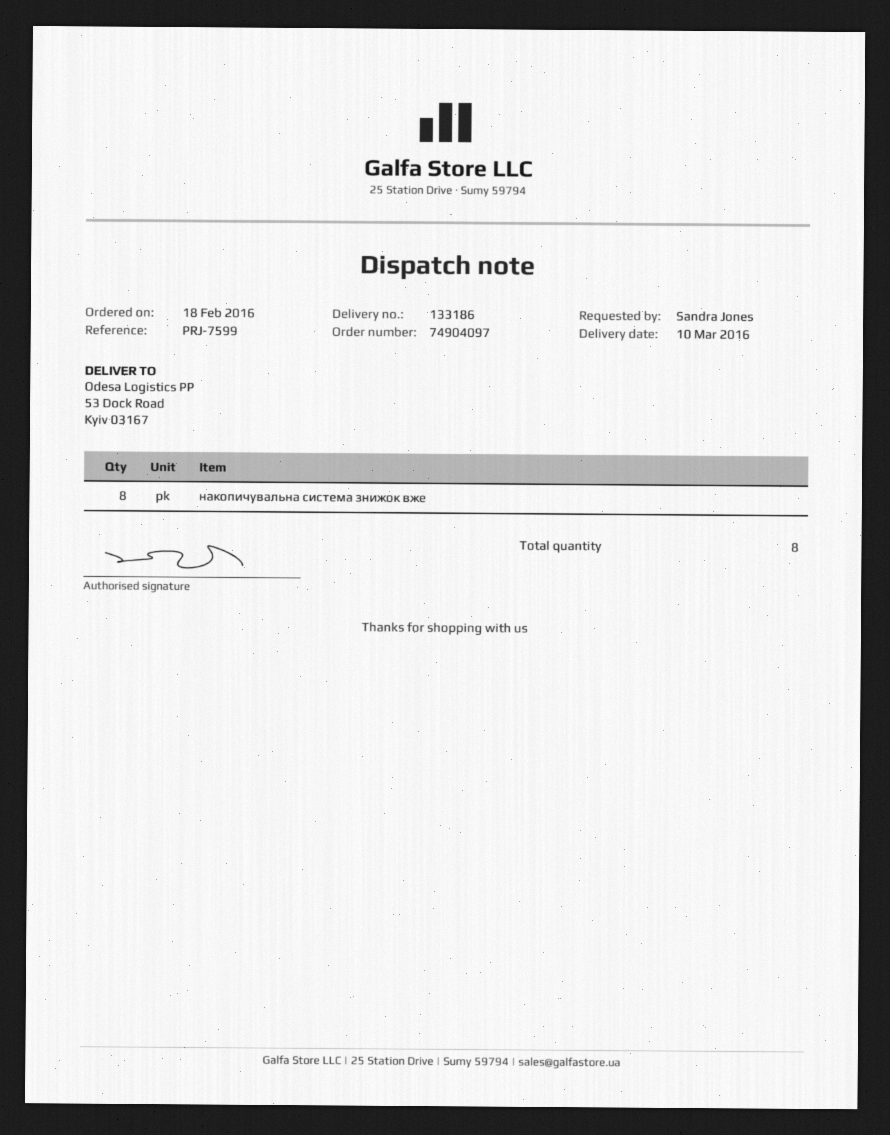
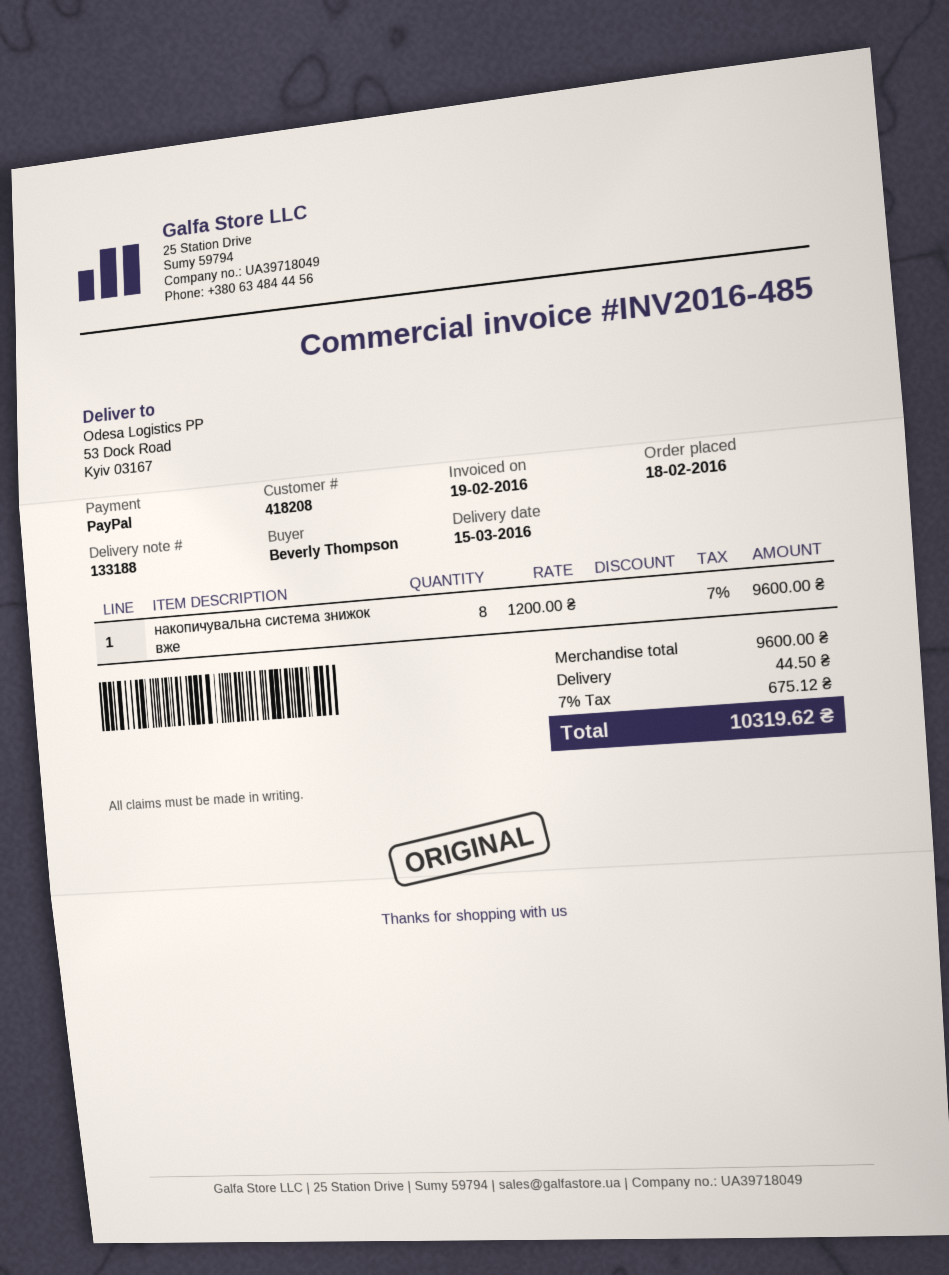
delivery note number: 133186 -> 133188
delivery date: 2016-03-10 -> 2016-03-15
ordered by: Sandra Jones -> Beverly Thompson

